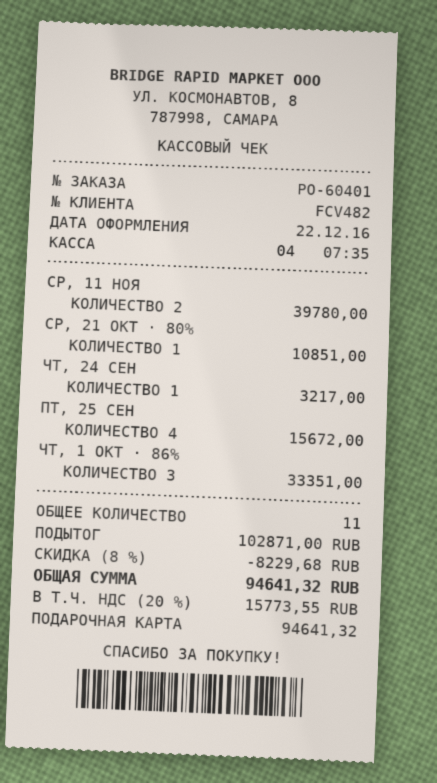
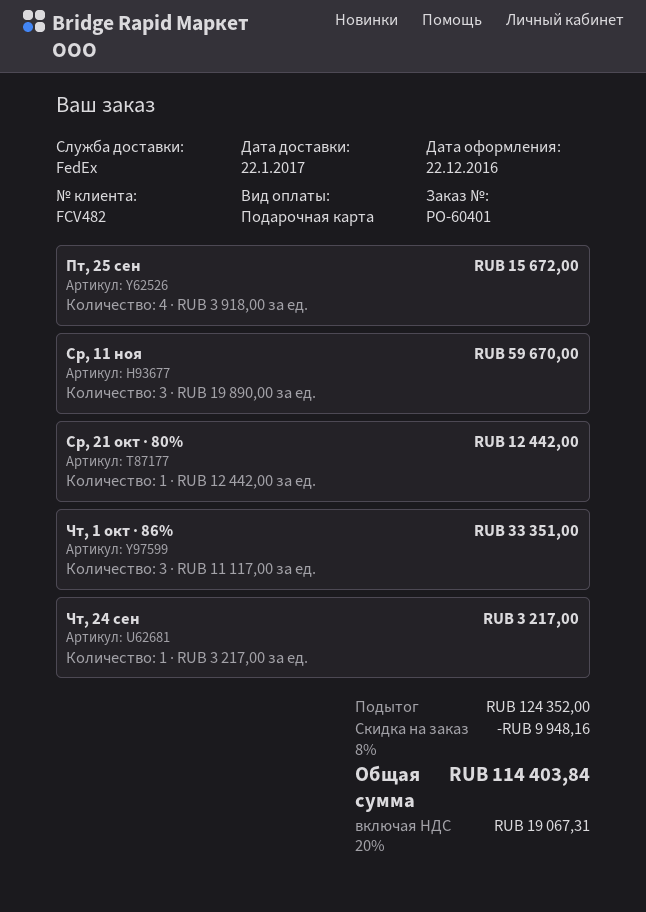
СР, 11 НОЯ: 2 for 39780.00 -> 3 for 59670.00
СР, 21 ОКТ · 80%: 1 for 10851.00 -> 1 for 12442.00
subtotal: 102871.00 -> 124352.00
discount: 8% = 8229.68 -> 8% = 9948.16
tax: 20% = 15773.55 -> 20% = 19067.31
total: 94641.32 -> 114403.84

